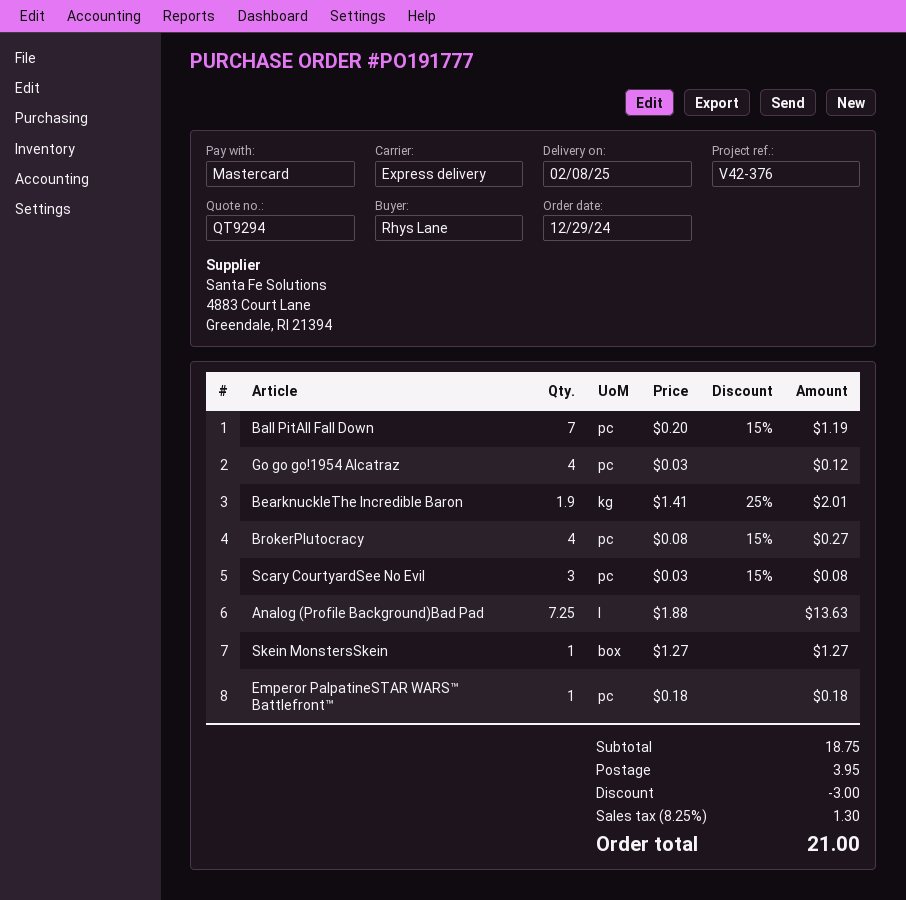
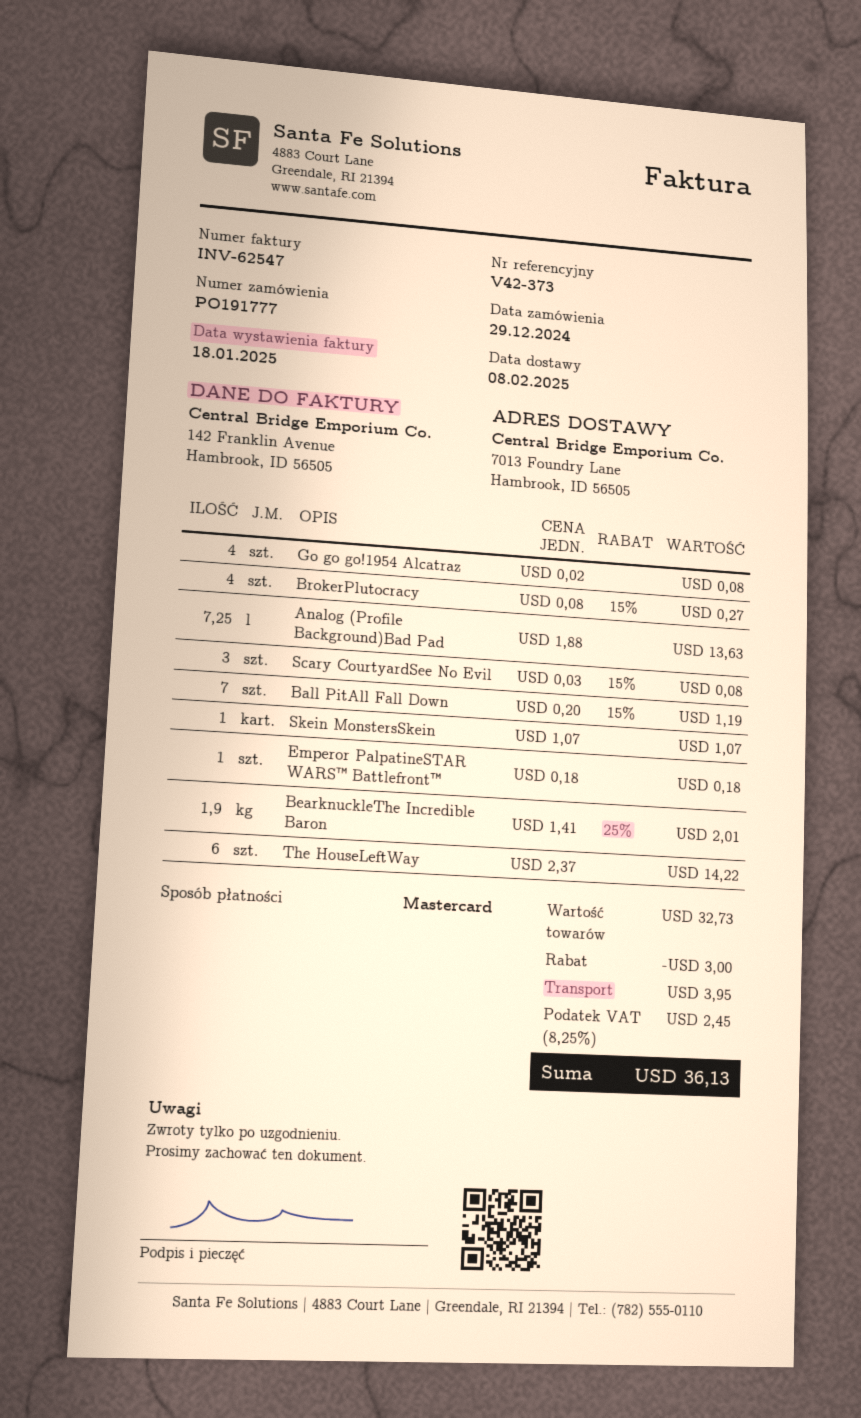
reference: V42-376 -> V42-373
Go go go!1954 Alcatraz: 4 x 0.03 = 0.12 -> 4 x 0.02 = 0.08
Skein MonstersSkein: 1 x 1.27 = 1.27 -> 1 x 1.07 = 1.07
The HouseLeftWay: none -> 6 x 2.37 = 14.22
subtotal: 18.75 -> 32.73
tax: 8.25% = 1.30 -> 8.25% = 2.45
total: 21.00 -> 36.13

